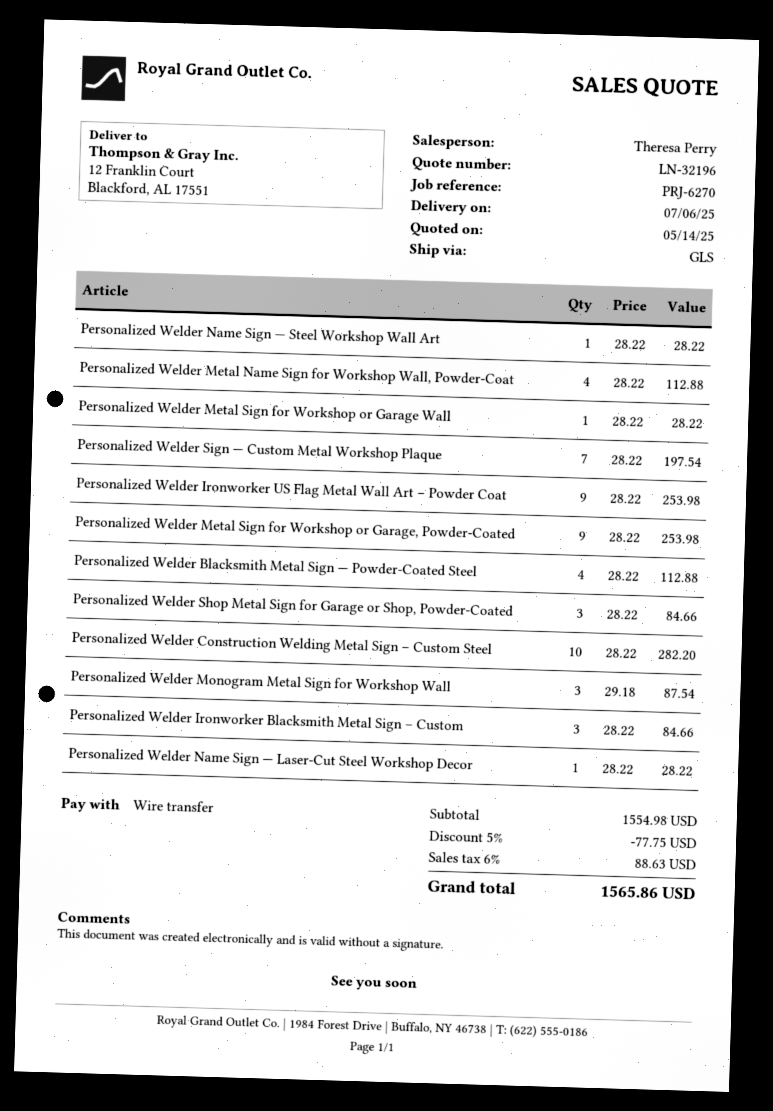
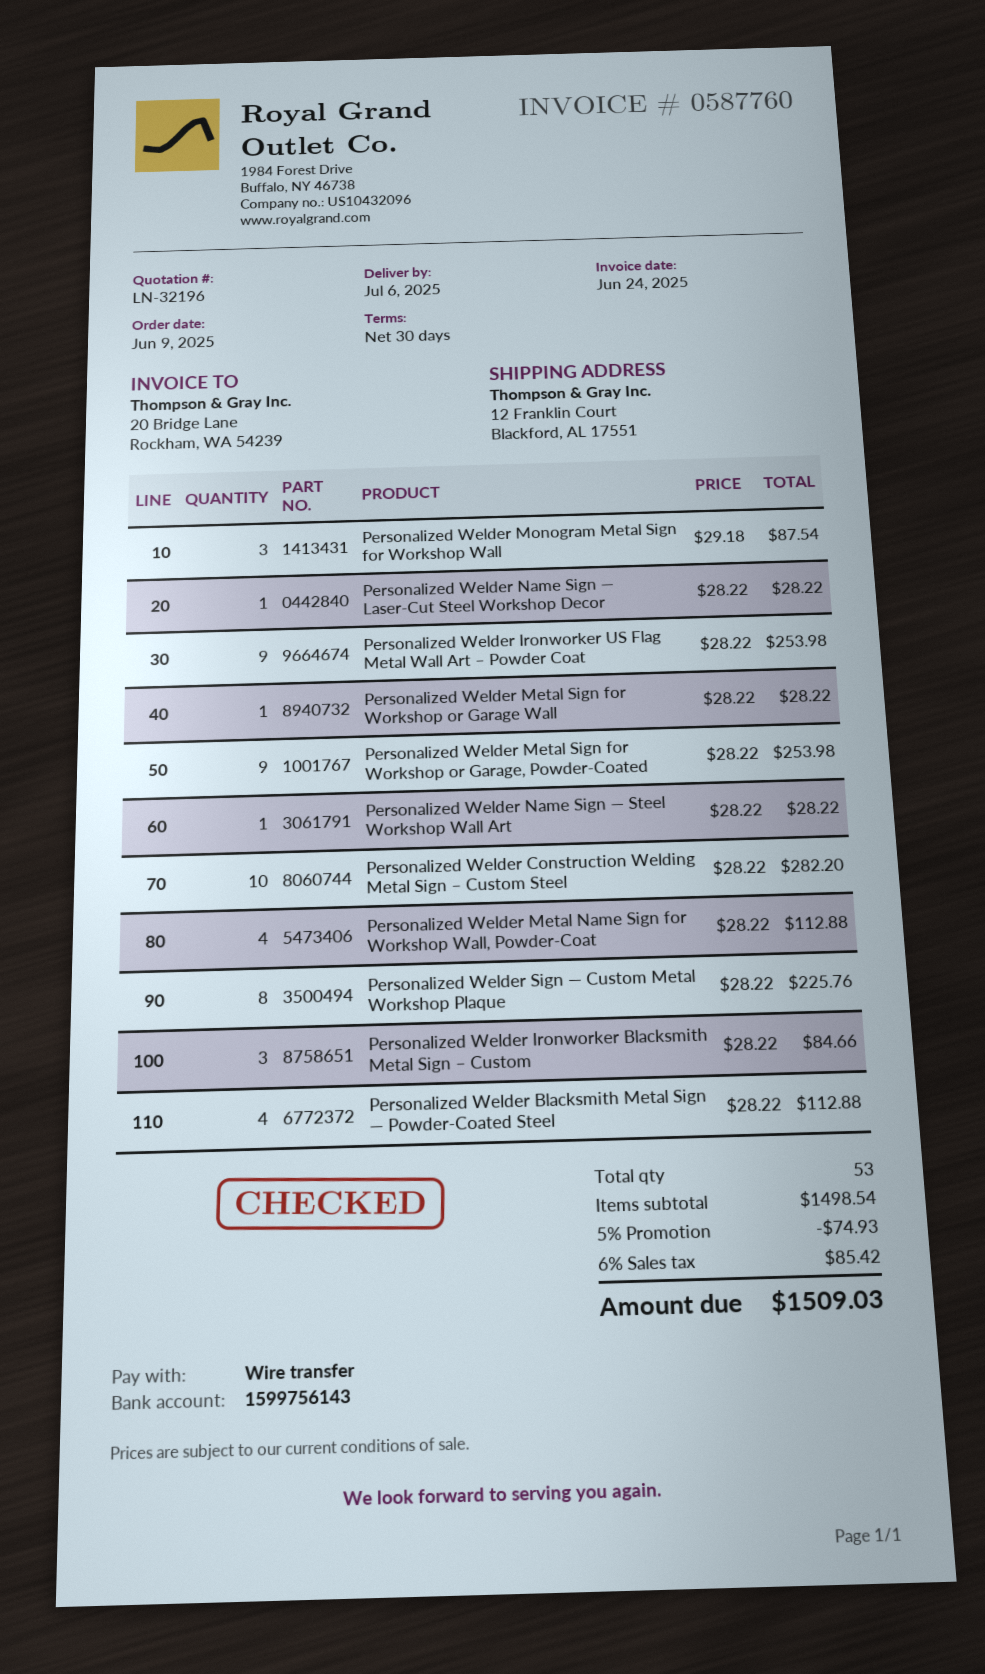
Personalized Welder Sign — Custom Metal Workshop Plaque: 7 x 28.22 = 197.54 -> 8 x 28.22 = 225.76
Personalized Welder Shop Metal Sign for Garage or Shop, Powder-Coated: 3 x 28.22 = 84.66 -> none
subtotal: 1554.98 -> 1498.54
discount: 5% = 77.75 -> 5% = 74.93
tax: 6% = 88.63 -> 6% = 85.42
total: 1565.86 -> 1509.03

